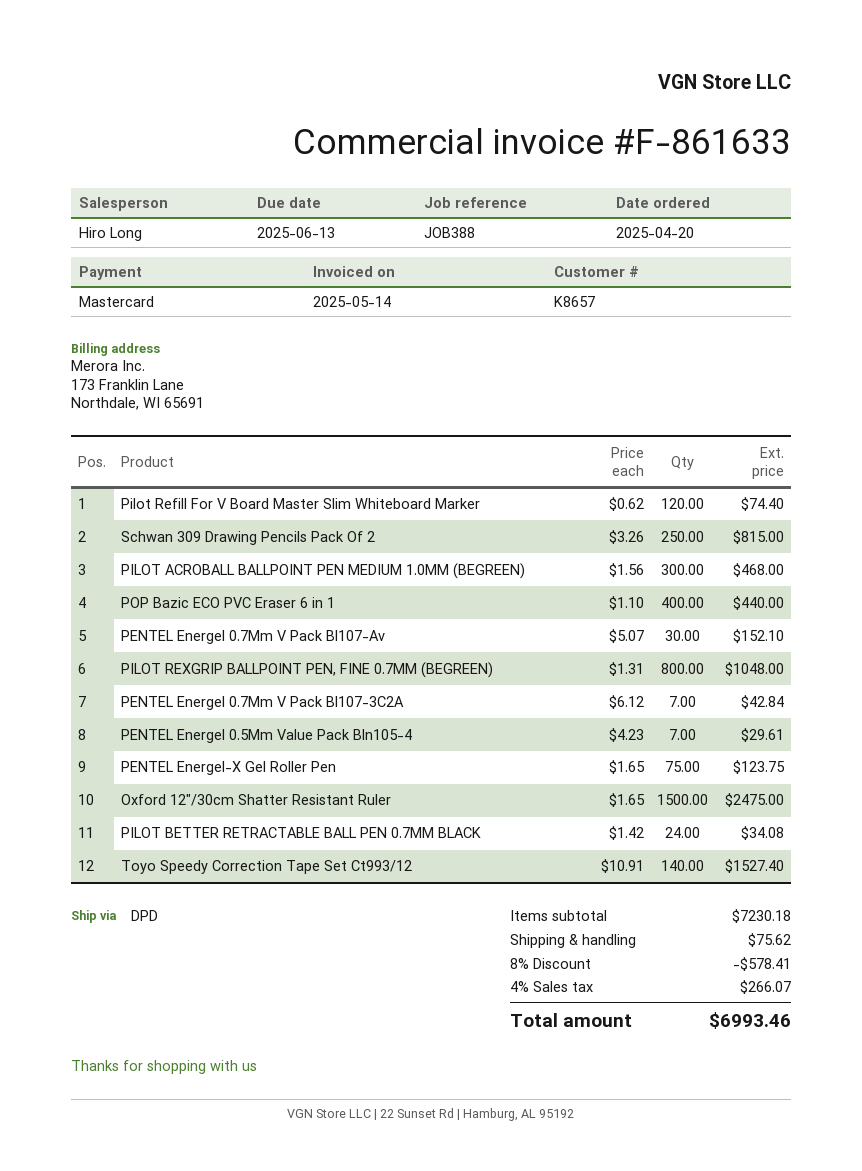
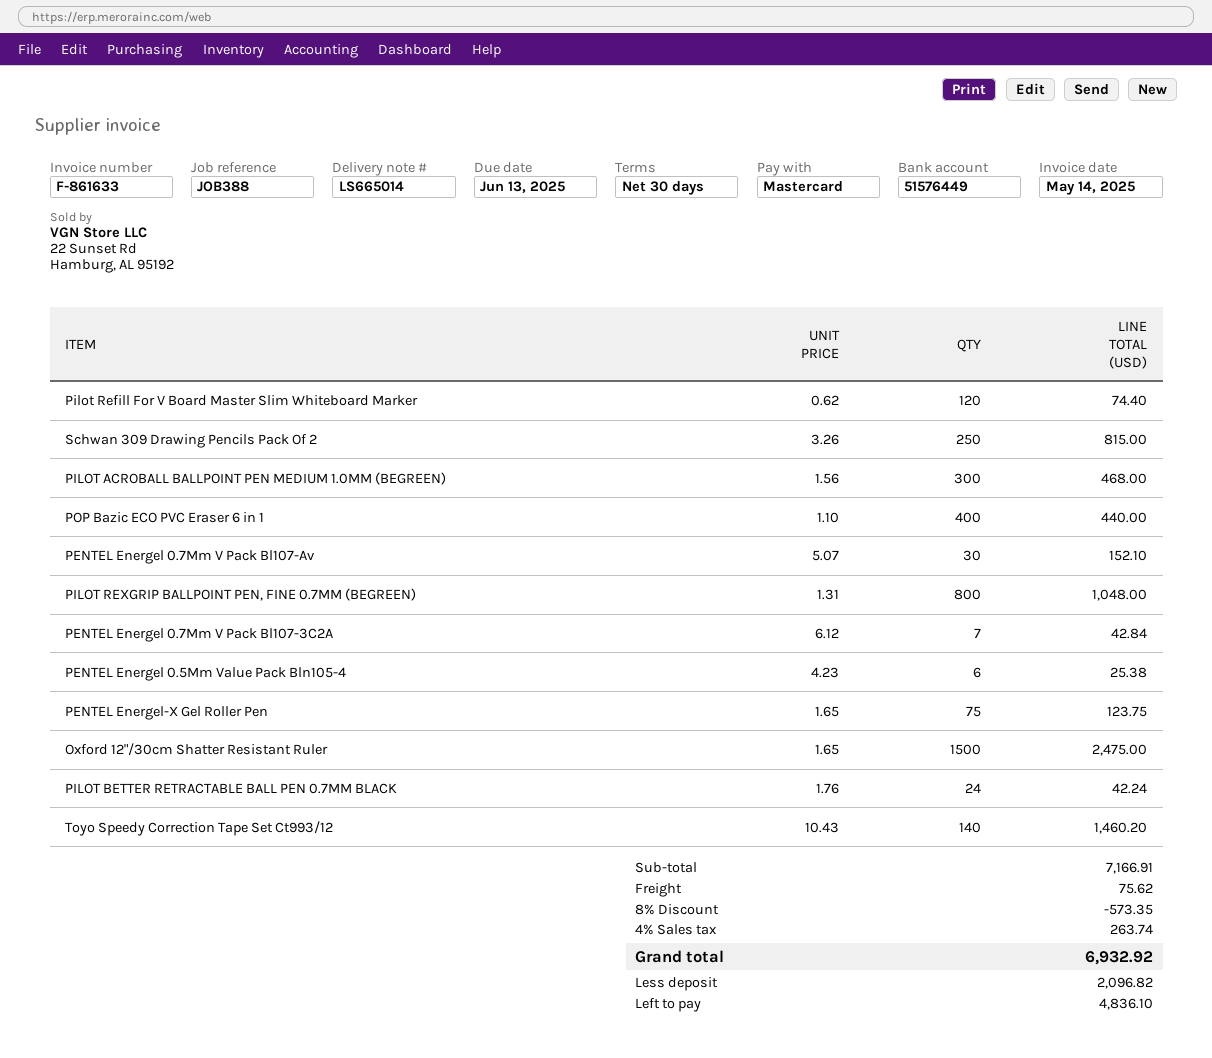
PENTEL Energel 0.5Mm Value Pack Bln105-4: 7 x 4.23 = 29.61 -> 6 x 4.23 = 25.38
PILOT BETTER RETRACTABLE BALL PEN 0.7MM BLACK: 24 x 1.42 = 34.08 -> 24 x 1.76 = 42.24
Toyo Speedy Correction Tape Set Ct993/12: 140 x 10.91 = 1527.40 -> 140 x 10.43 = 1460.20
subtotal: 7230.18 -> 7166.91
discount: 8% = 578.41 -> 8% = 573.35
tax: 4% = 266.07 -> 4% = 263.74
total: 6993.46 -> 6932.92

